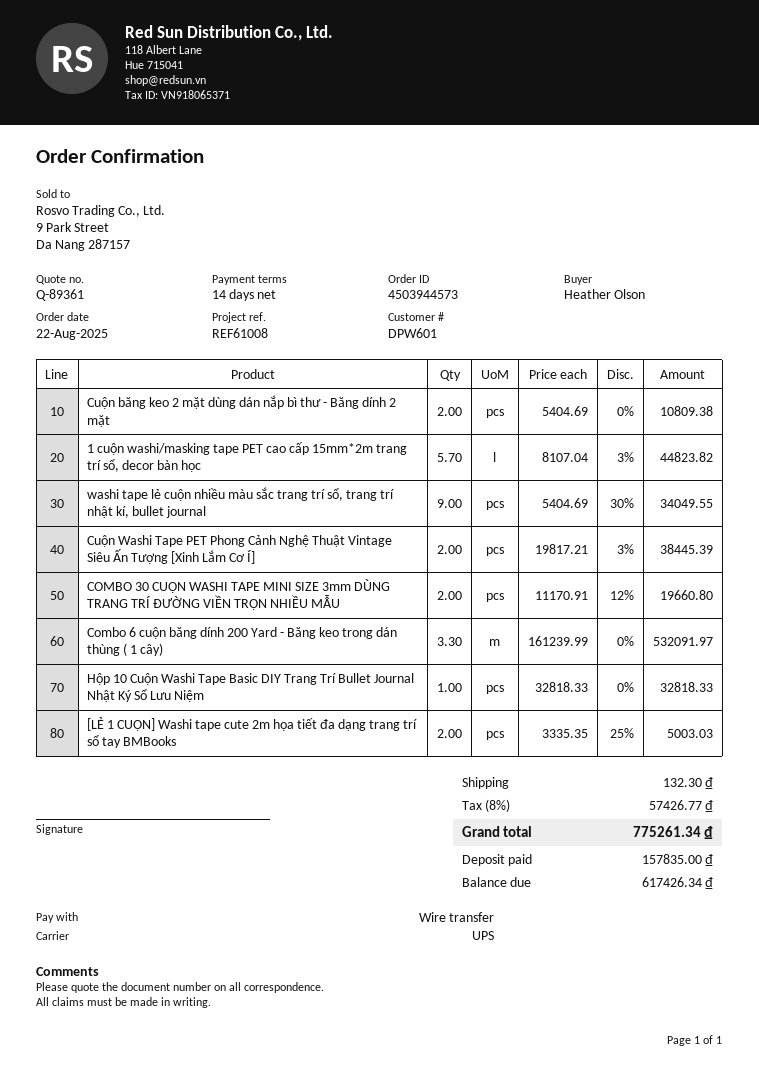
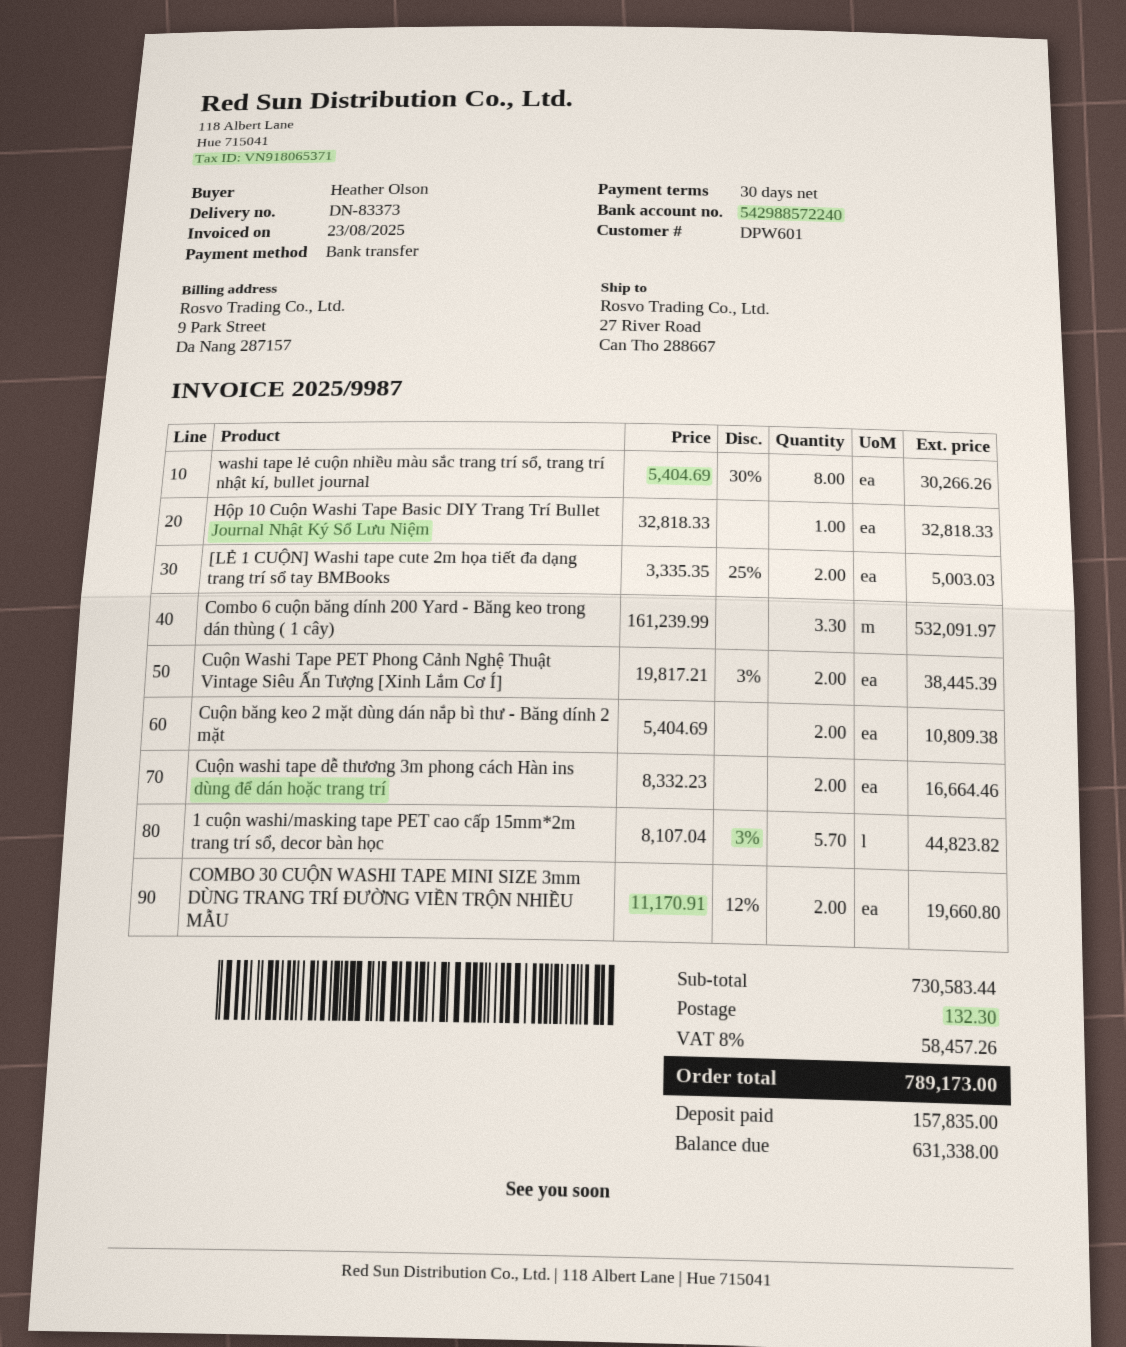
payment terms: 14 days -> 30 days
washi tape lẻ cuộn nhiều màu sắc trang trí sổ, trang trí nhật kí, bullet journal: 9 x 5404.69 - 30% = 34049.55 -> 8 x 5404.69 - 30% = 30266.26
Cuộn washi tape dễ thương 3m phong cách Hàn ins dùng để dán hoặc trang trí: none -> 2 x 8332.23 = 16664.46
tax: 8% = 57426.77 -> 8% = 58457.26
total: 775261.34 -> 789173.00
balance: 617426.34 -> 631338.00

